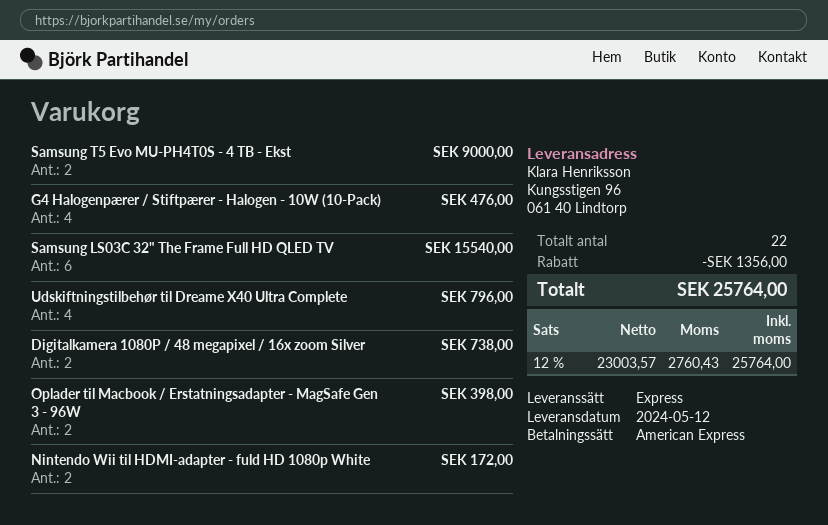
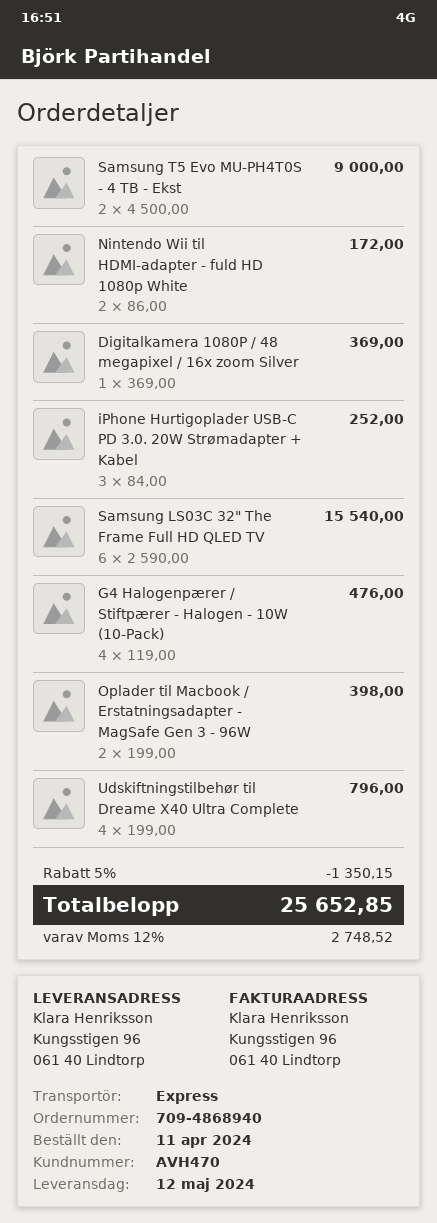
Digitalkamera 1080P / 48 megapixel / 16x zoom Silver: 2 for 738.00 -> 1 for 369.00
iPhone Hurtigoplader USB-C PD 3.0. 20W Strømadapter + Kabel: none -> 3 for 252.00
discount: 1356.00 -> 1350.15
tax: 12% = 2760.43 -> 12% = 2748.52
total: 25764.00 -> 25652.85

